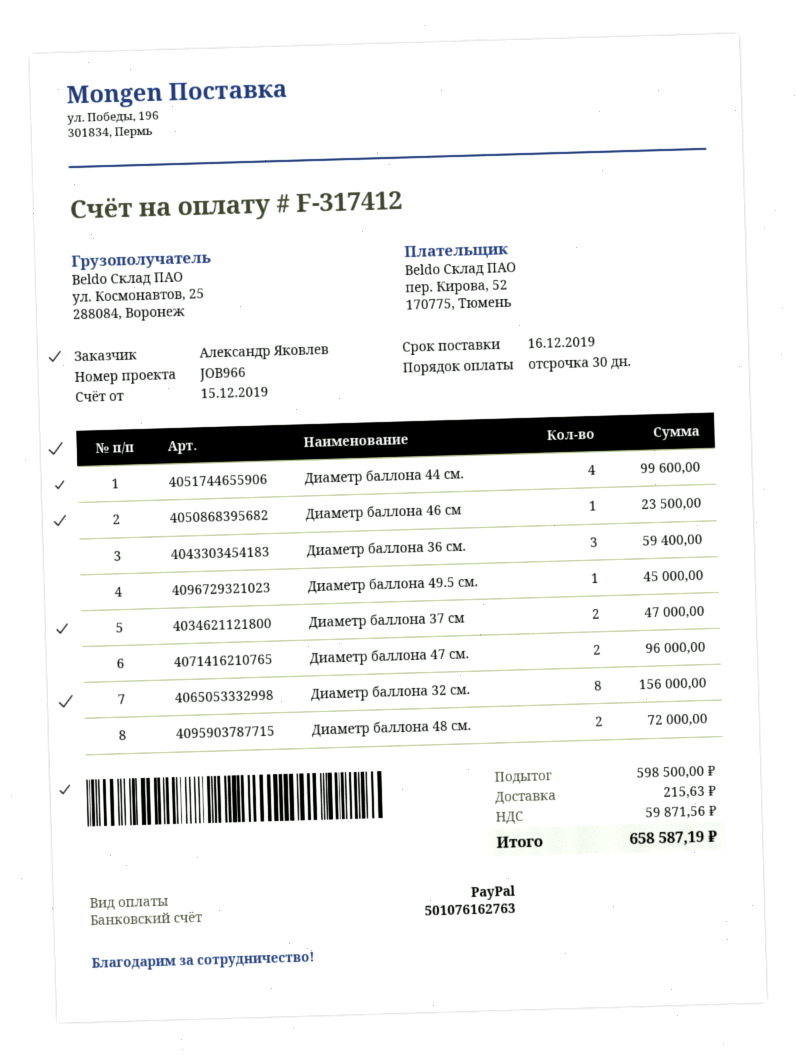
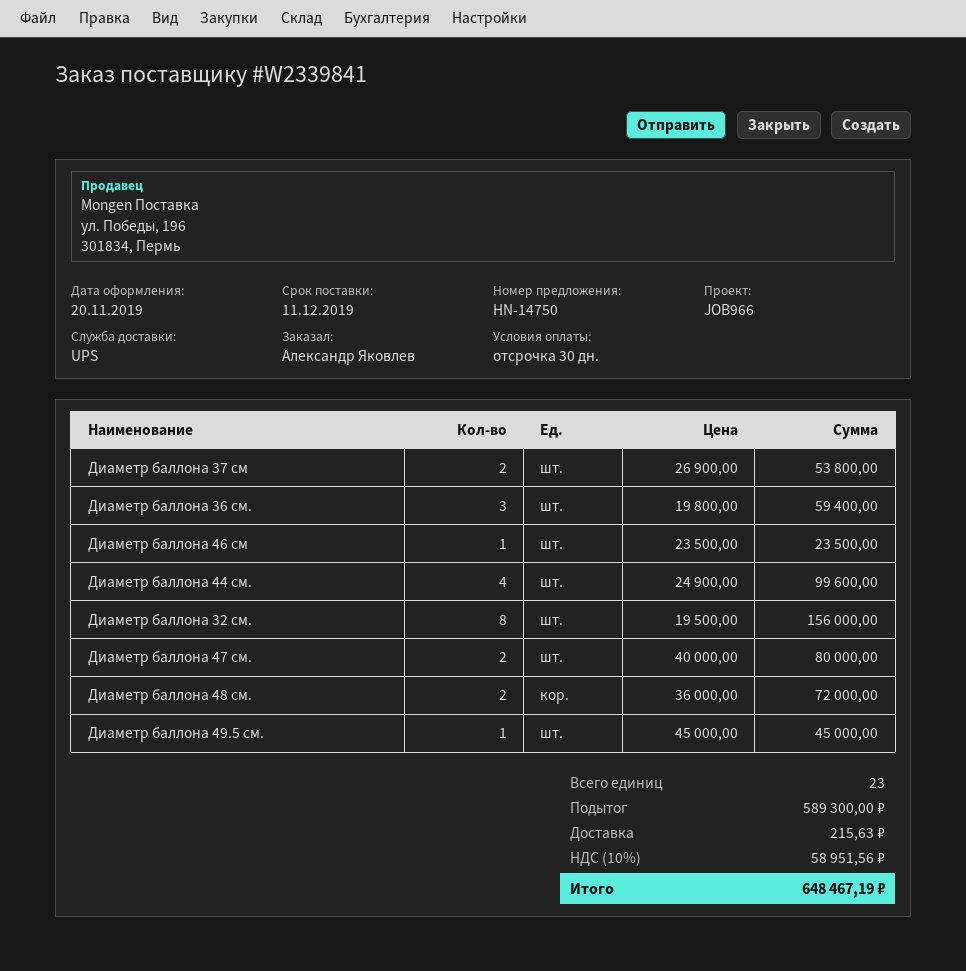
delivery date: 2019-12-16 -> 2019-12-11
Диаметр баллона 37 см: 2 for 47000.00 -> 2 for 53800.00
Диаметр баллона 47 см.: 2 for 96000.00 -> 2 for 80000.00
subtotal: 598500.00 -> 589300.00
tax: 59871.56 -> 58951.56
total: 658587.19 -> 648467.19

